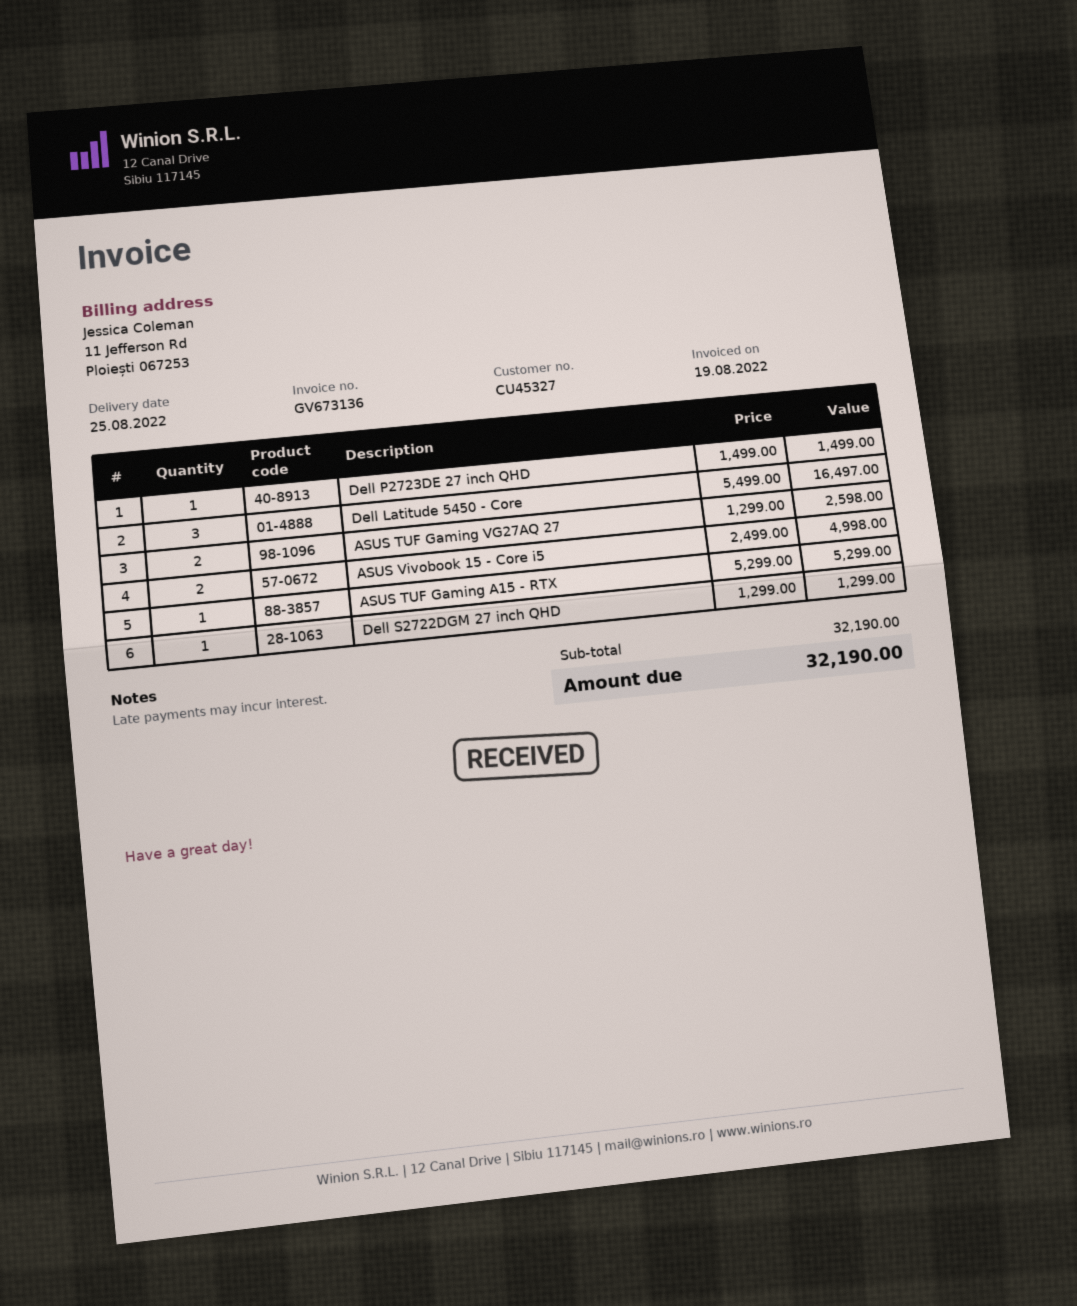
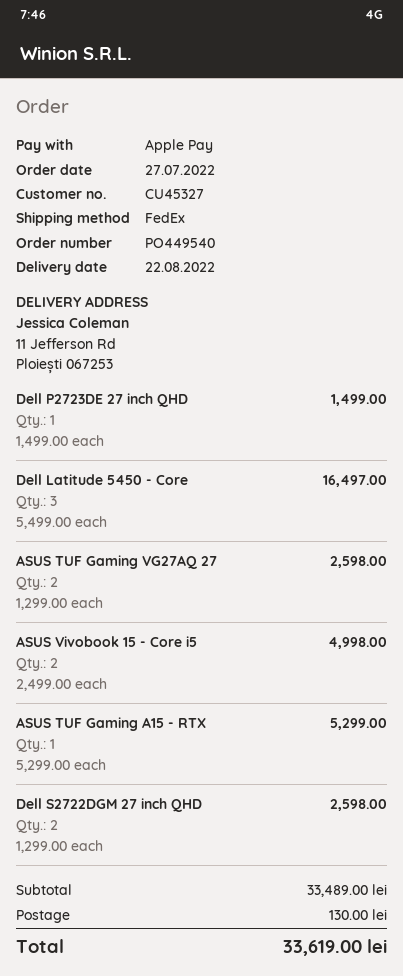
delivery date: 2022-08-25 -> 2022-08-22
Dell S2722DGM 27 inch QHD: 1 x 1299.00 = 1299.00 -> 2 x 1299.00 = 2598.00
subtotal: 32190.00 -> 33489.00
shipping: none -> 130.00
total: 32190.00 -> 33619.00

